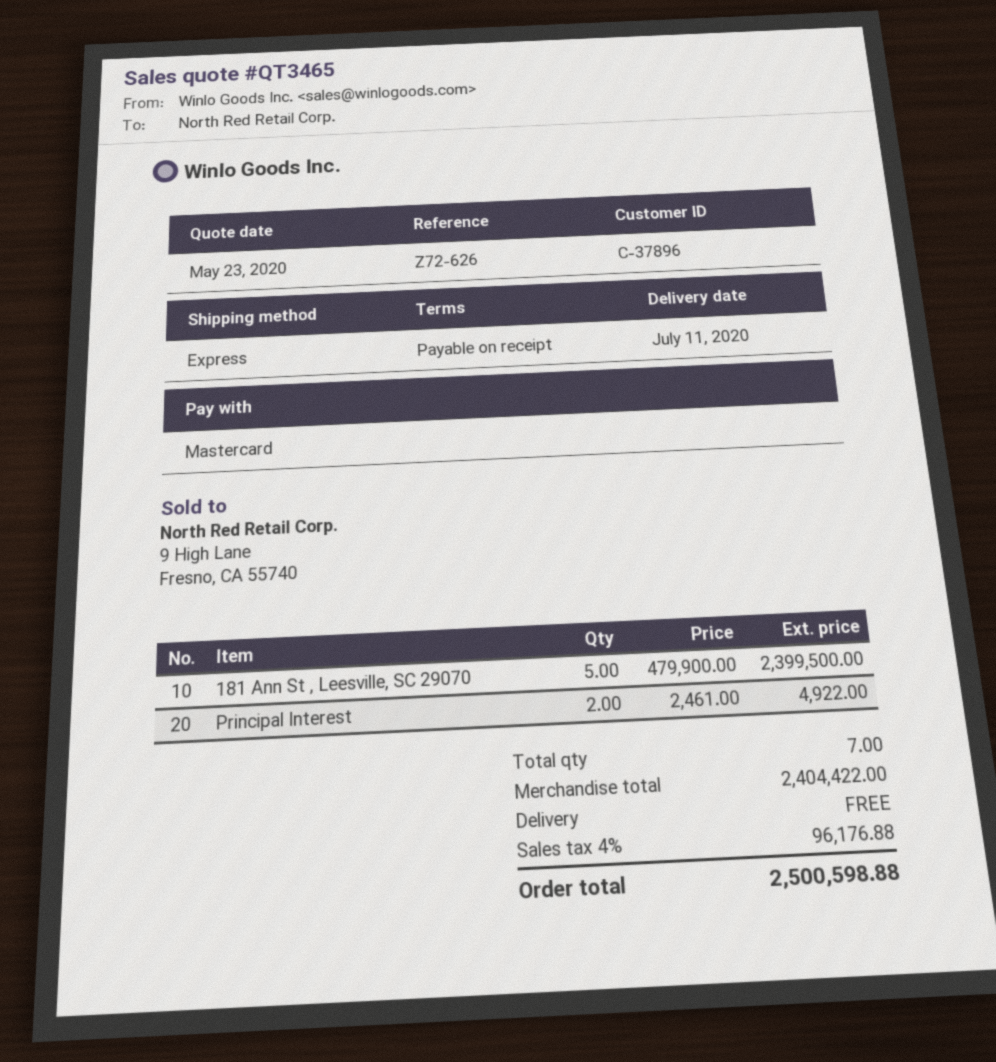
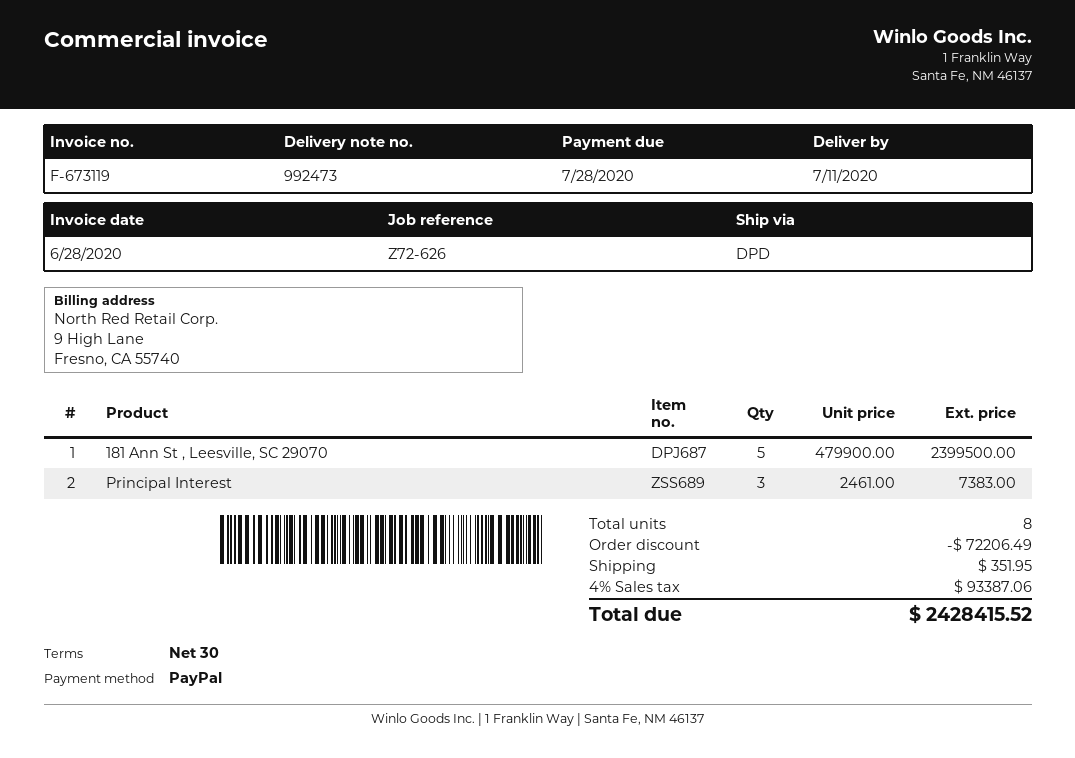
payment terms: on receipt -> 30 days
payment method: Mastercard -> PayPal
shipping method: express -> DPD
Principal Interest: 2 x 2461.00 = 4922.00 -> 3 x 2461.00 = 7383.00
total quantity: 7 -> 8
discount: none -> 72206.49
shipping: 0.00 -> 351.95
tax: 4% = 96176.88 -> 4% = 93387.06
total: 2500598.88 -> 2428415.52

